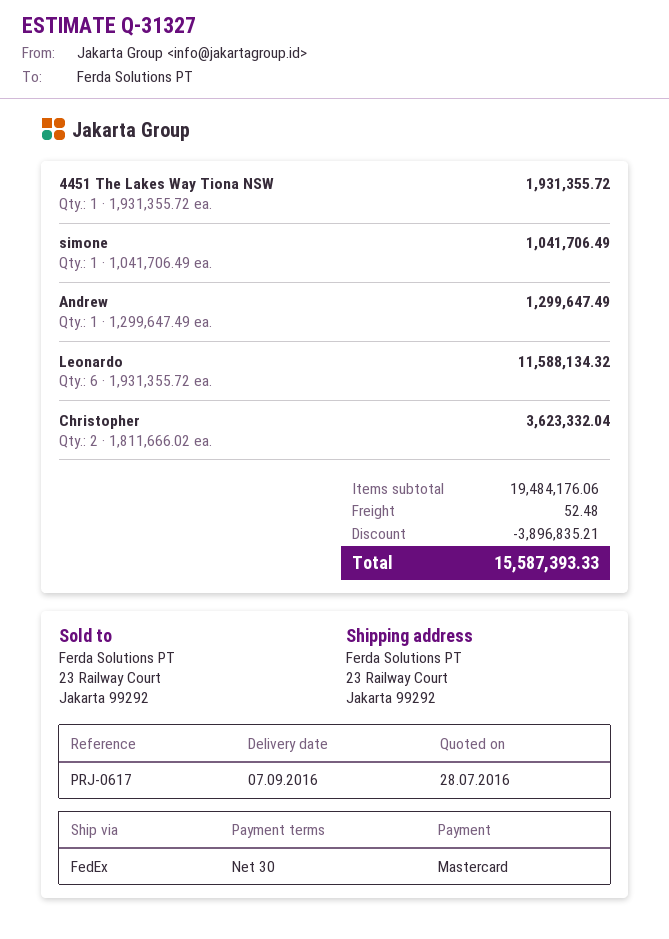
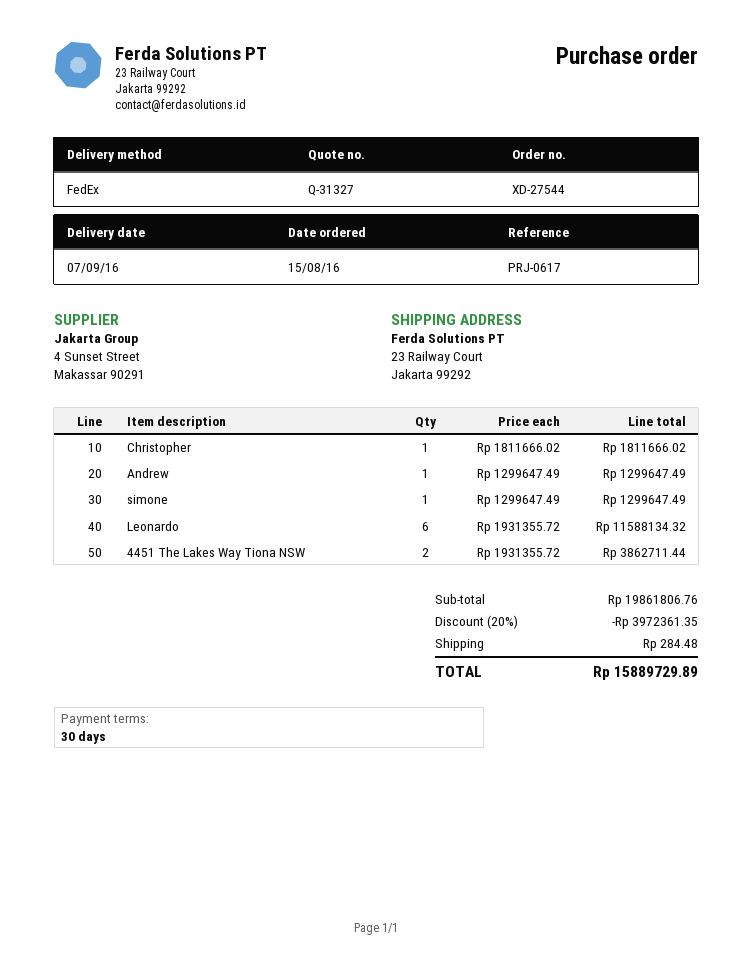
4451 The Lakes Way Tiona NSW: 1 x 1931355.72 = 1931355.72 -> 2 x 1931355.72 = 3862711.44
simone: 1 x 1041706.49 = 1041706.49 -> 1 x 1299647.49 = 1299647.49
Christopher: 2 x 1811666.02 = 3623332.04 -> 1 x 1811666.02 = 1811666.02
subtotal: 19484176.06 -> 19861806.76
discount: 3896835.21 -> 3972361.35
shipping: 52.48 -> 284.48
total: 15587393.33 -> 15889729.89

